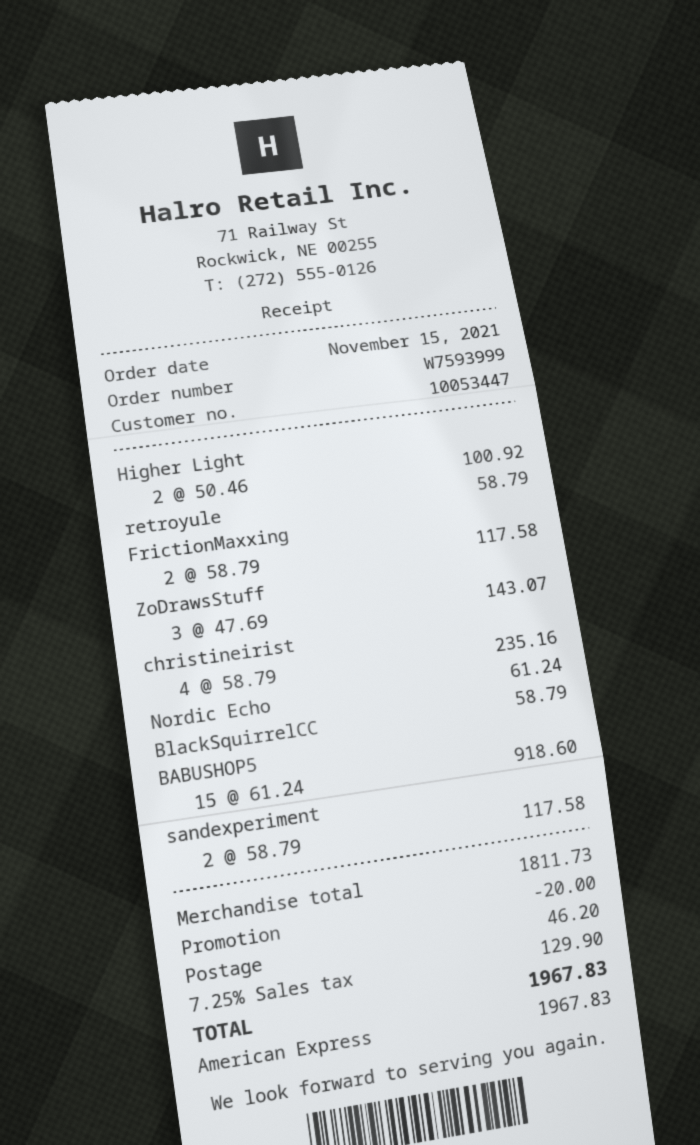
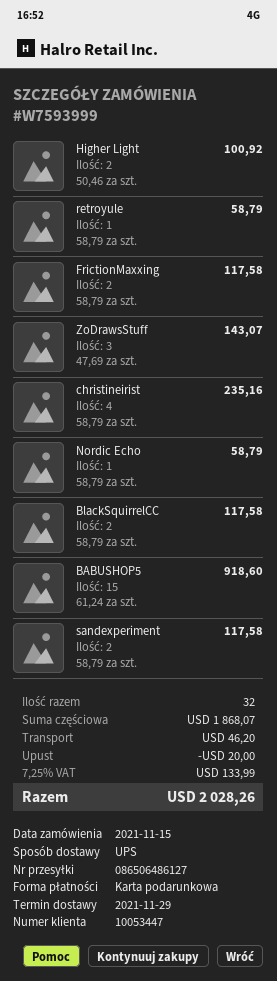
payment method: American Express -> gift card
Nordic Echo: 1 x 61.24 = 61.24 -> 1 x 58.79 = 58.79
BlackSquirrelCC: 1 x 58.79 = 58.79 -> 2 x 58.79 = 117.58
subtotal: 1811.73 -> 1868.07
tax: 7.25% = 129.90 -> 7.25% = 133.99
total: 1967.83 -> 2028.26

